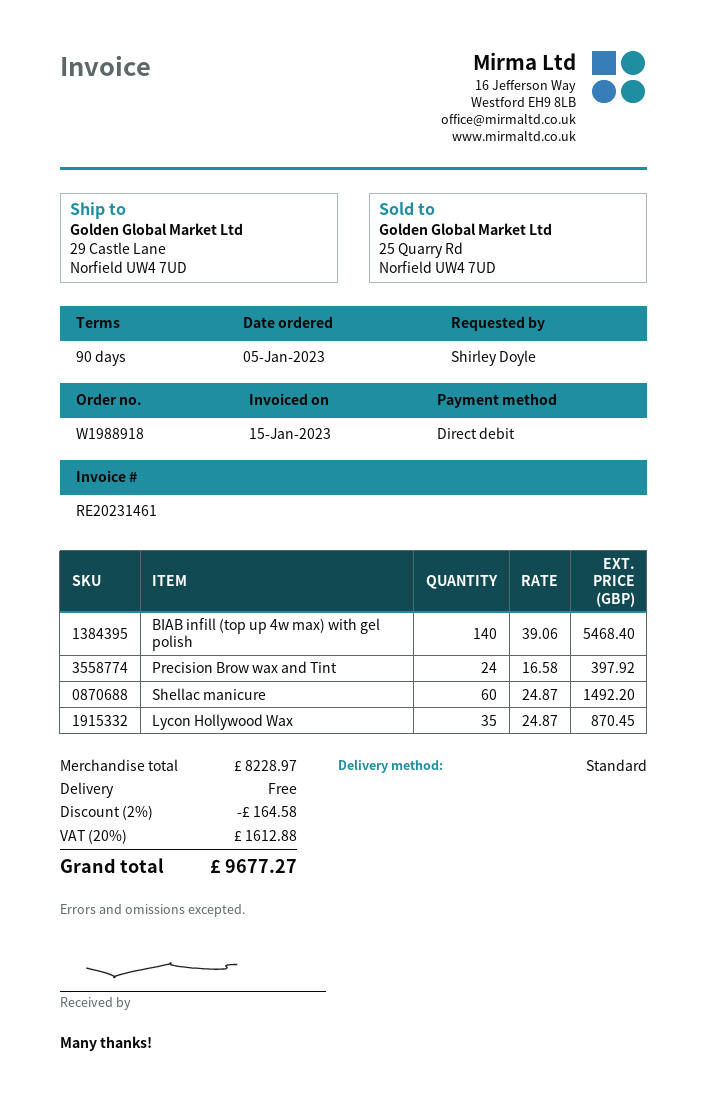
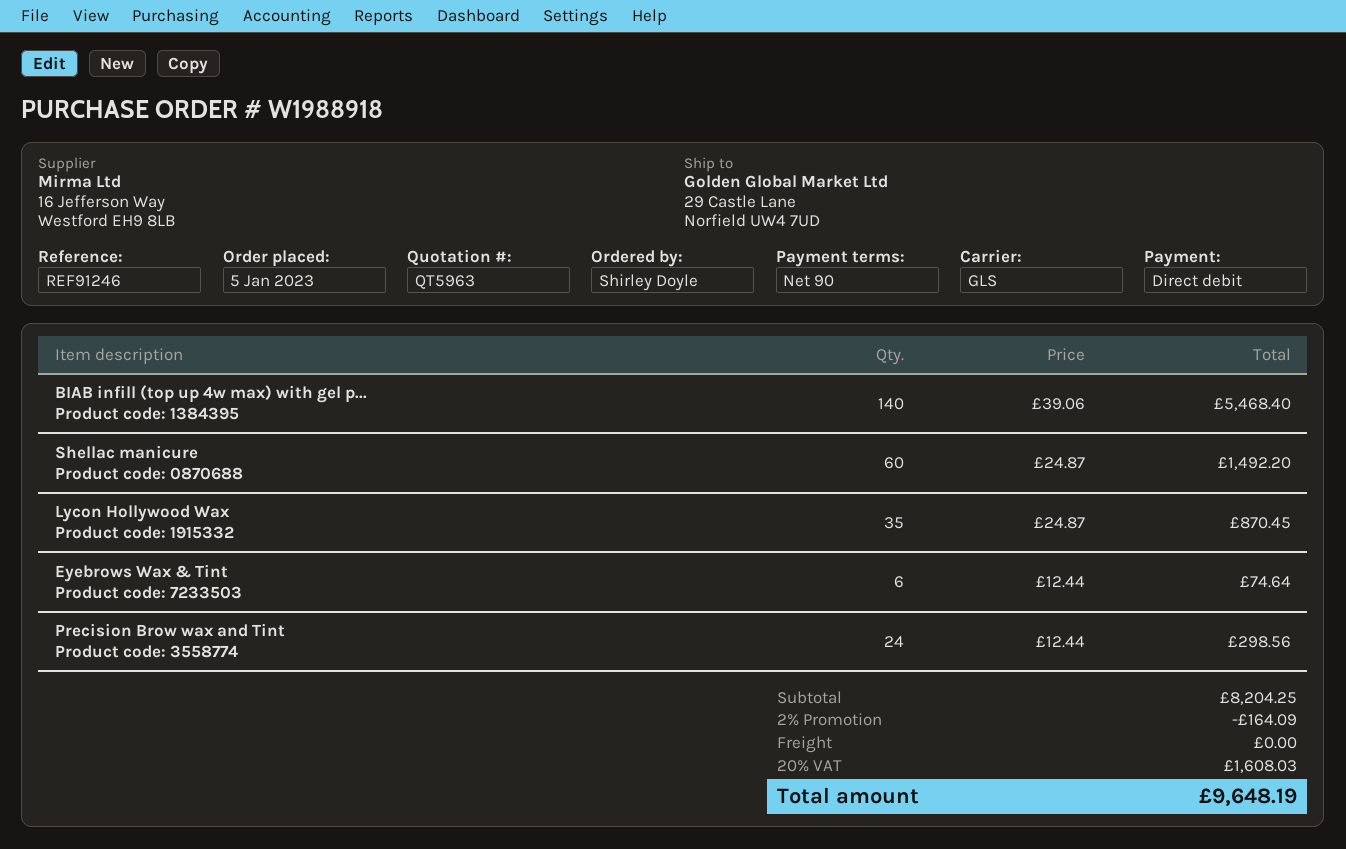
shipping method: standard -> GLS
Precision Brow wax and Tint: 24 x 16.58 = 397.92 -> 24 x 12.44 = 298.56
Eyebrows Wax & Tint: none -> 6 x 12.44 = 74.64
subtotal: 8228.97 -> 8204.25
discount: 2% = 164.58 -> 2% = 164.09
tax: 20% = 1612.88 -> 20% = 1608.03
total: 9677.27 -> 9648.19

